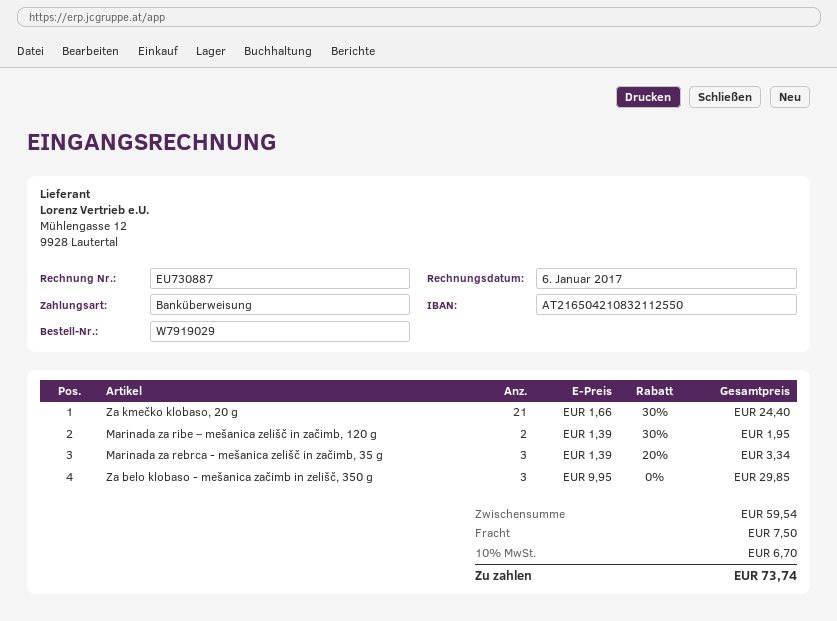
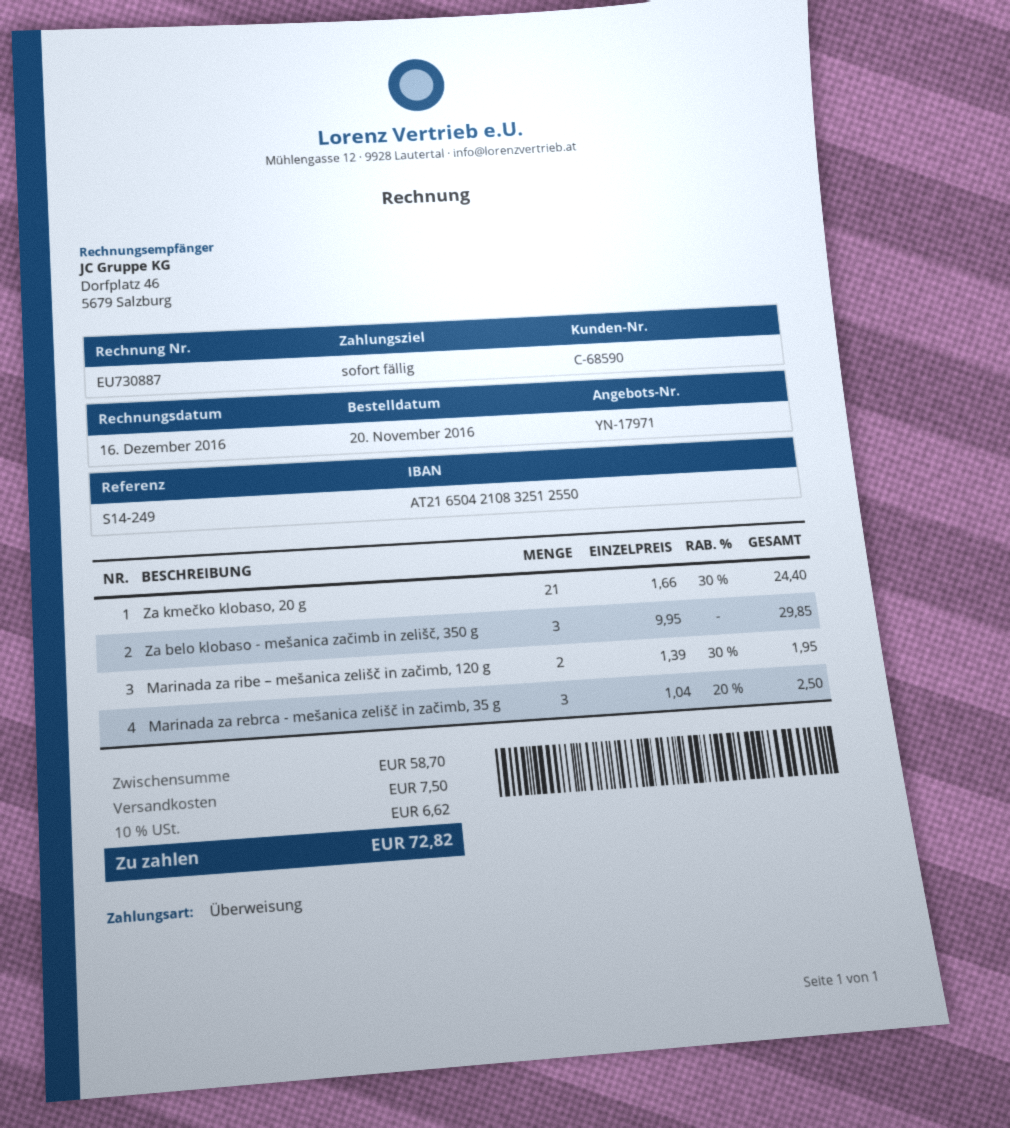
invoice date: 2017-01-06 -> 2016-12-16
bank account: AT216504210832112550 -> AT216504210832512550
Marinada za rebrca - mešanica zelišč in začimb, 35 g: 3 x 1.39 - 20% = 3.34 -> 3 x 1.04 - 20% = 2.50
subtotal: 59.54 -> 58.70
tax: 10% = 6.70 -> 10% = 6.62
total: 73.74 -> 72.82

